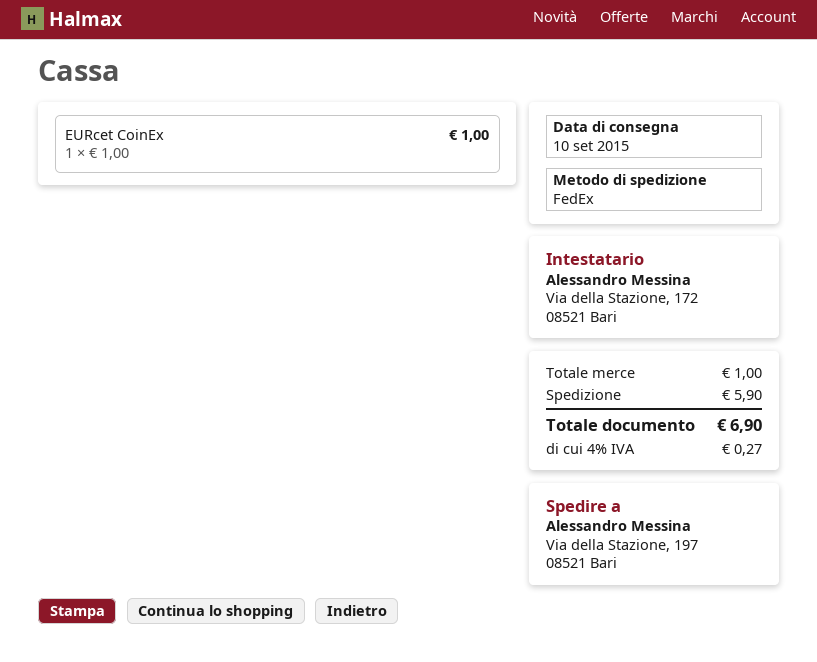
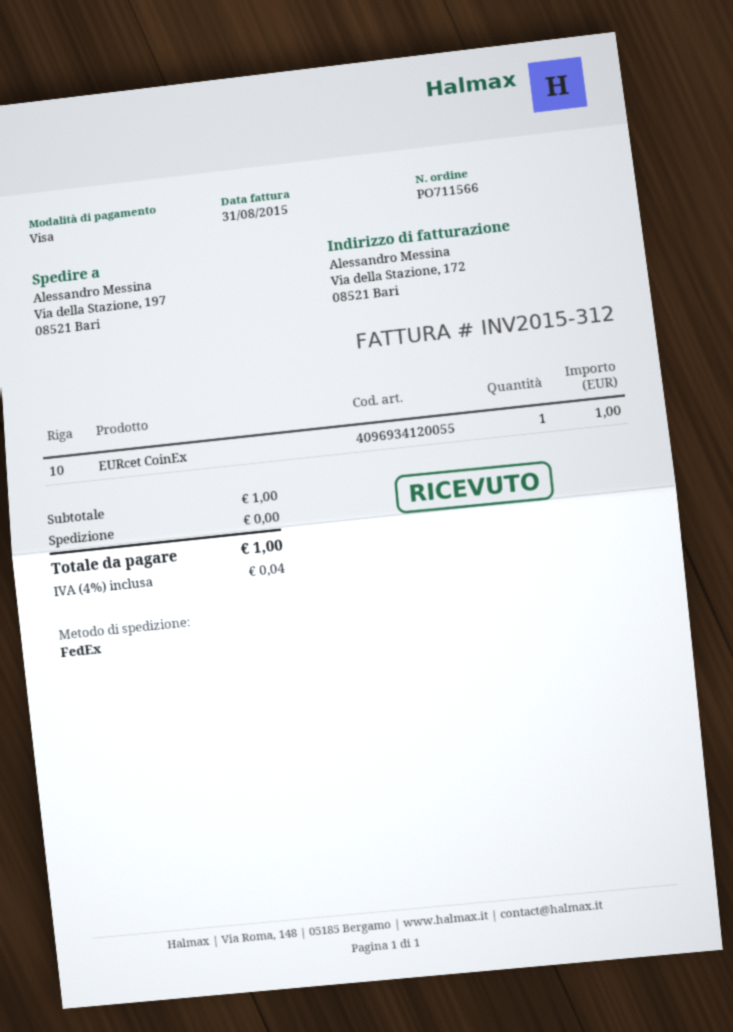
shipping: 5.90 -> 0.00
tax: 4% = 0.27 -> 4% = 0.04
total: 6.90 -> 1.00

